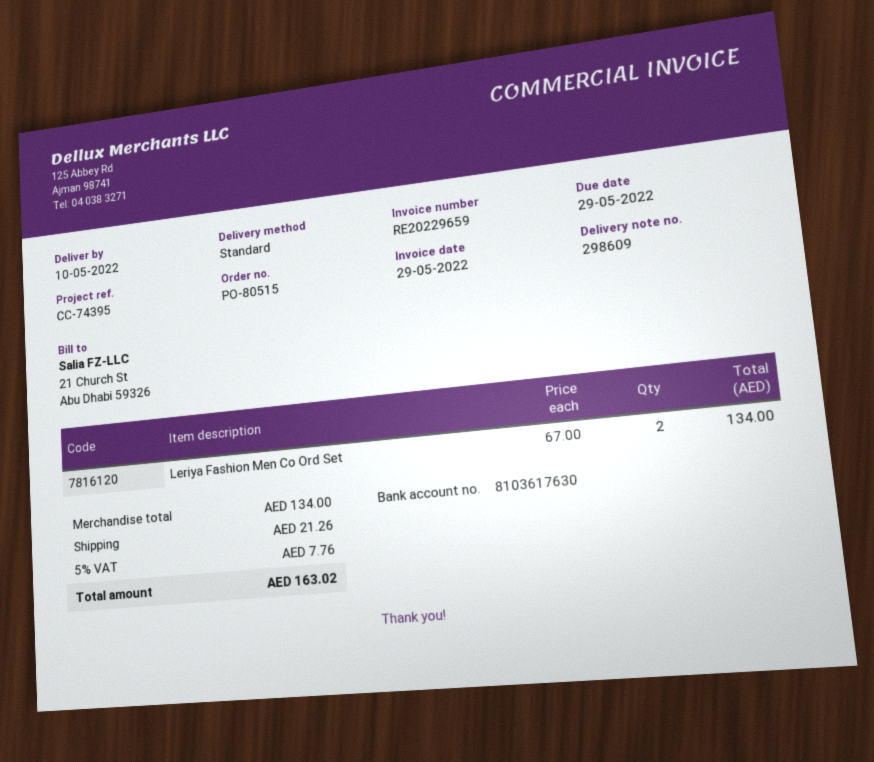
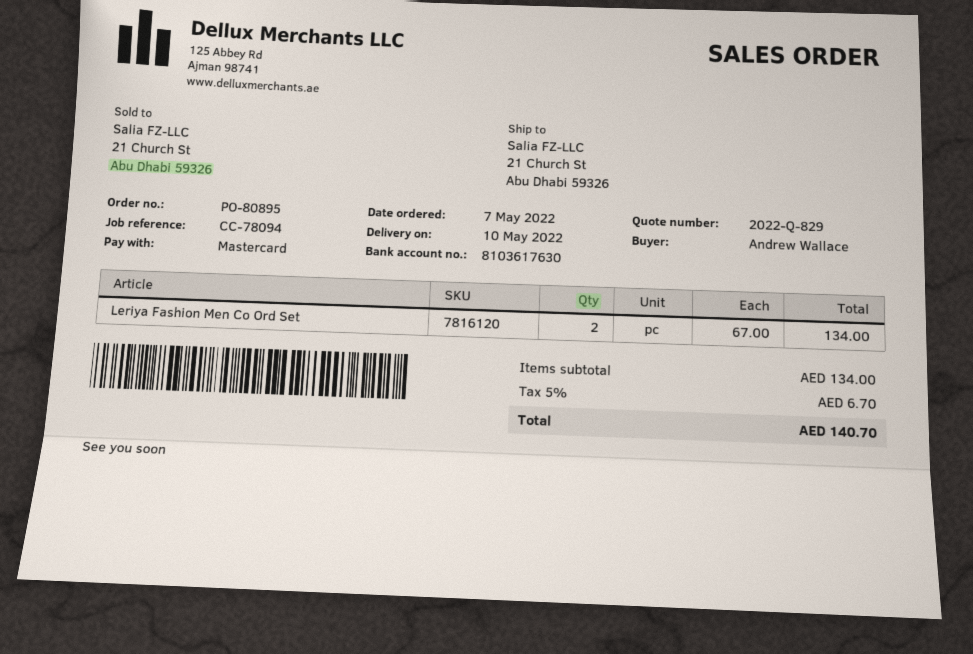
order number: PO-80515 -> PO-80895
reference: CC-74395 -> CC-78094
shipping: 21.26 -> none
tax: 5% = 7.76 -> 5% = 6.70
total: 163.02 -> 140.70

